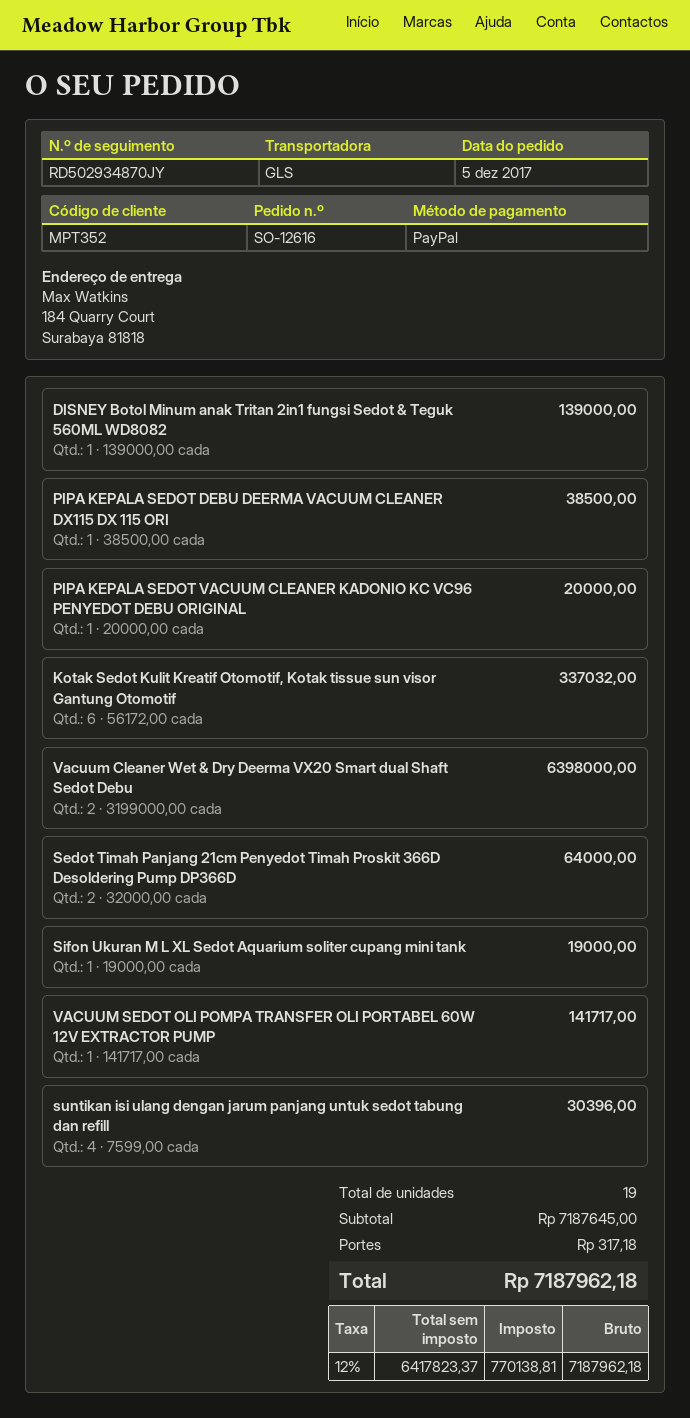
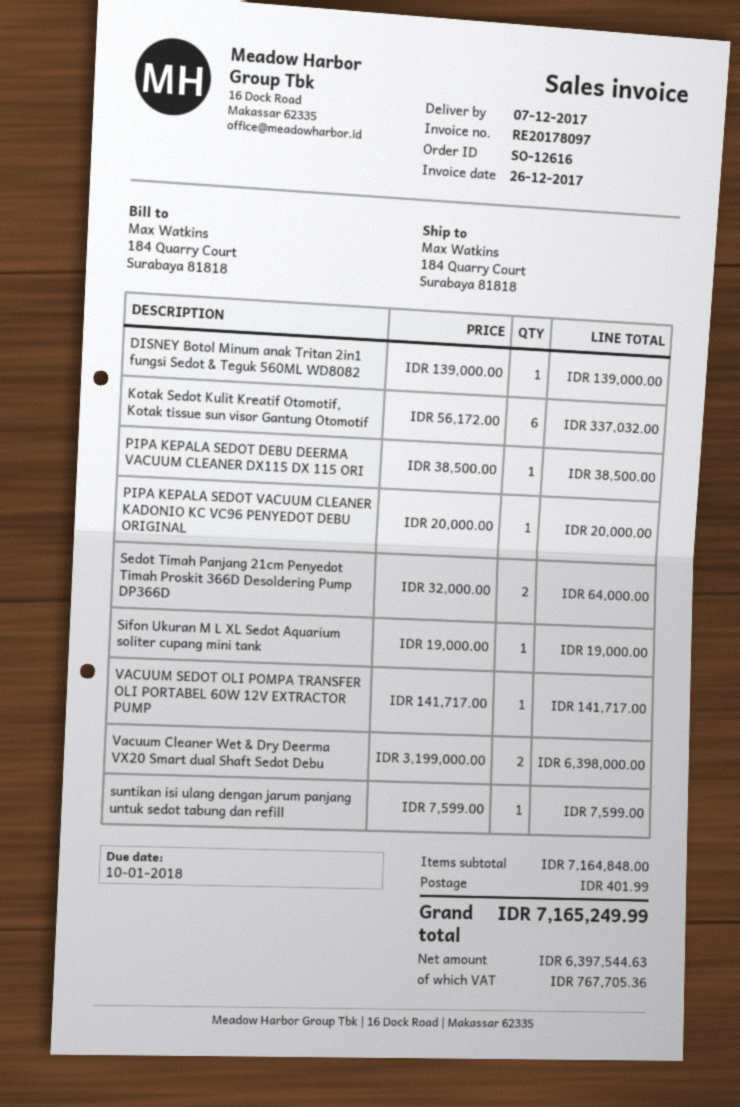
suntikan isi ulang dengan jarum panjang untuk sedot tabung dan refill: 4 x 7599.00 = 30396.00 -> 1 x 7599.00 = 7599.00
subtotal: 7187645.00 -> 7164848.00
shipping: 317.18 -> 401.99
net: 6417823.37 -> 6397544.63
tax: 770138.81 -> 767705.36
total: 7187962.18 -> 7165249.99

